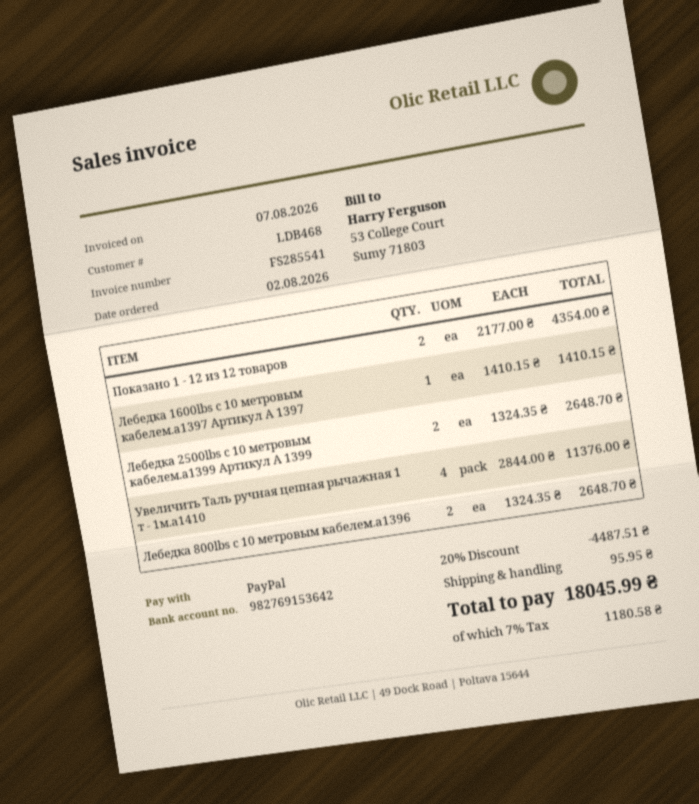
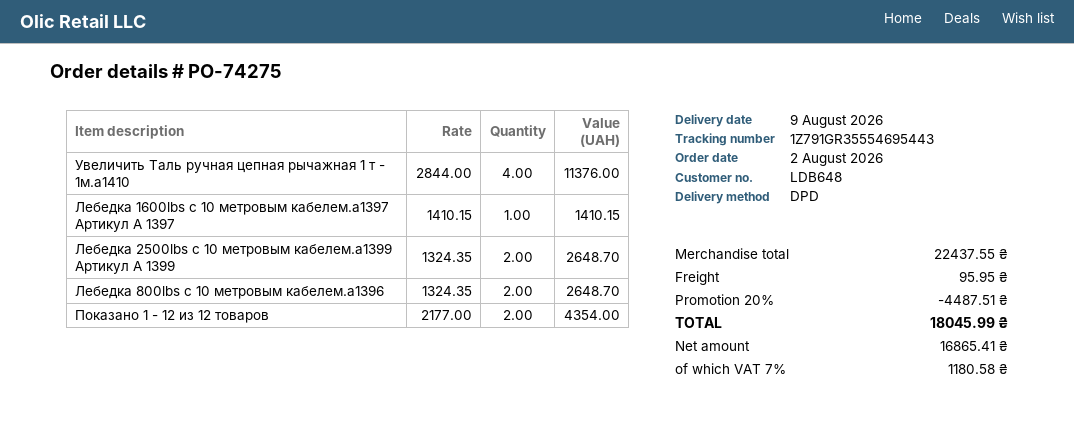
customer number: LDB468 -> LDB648

